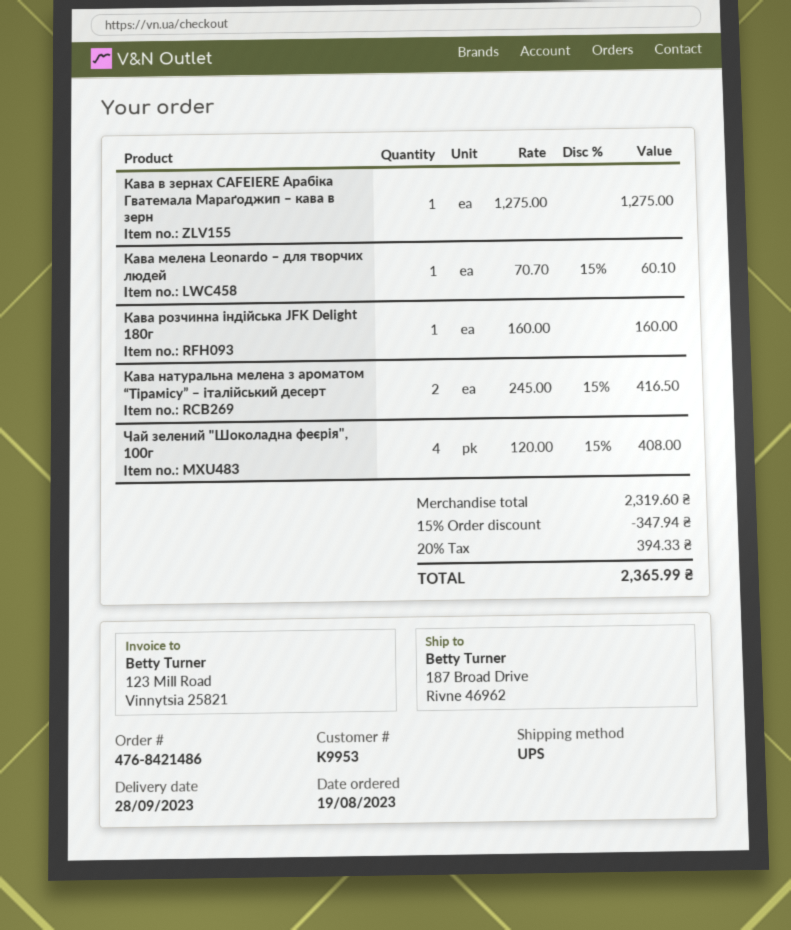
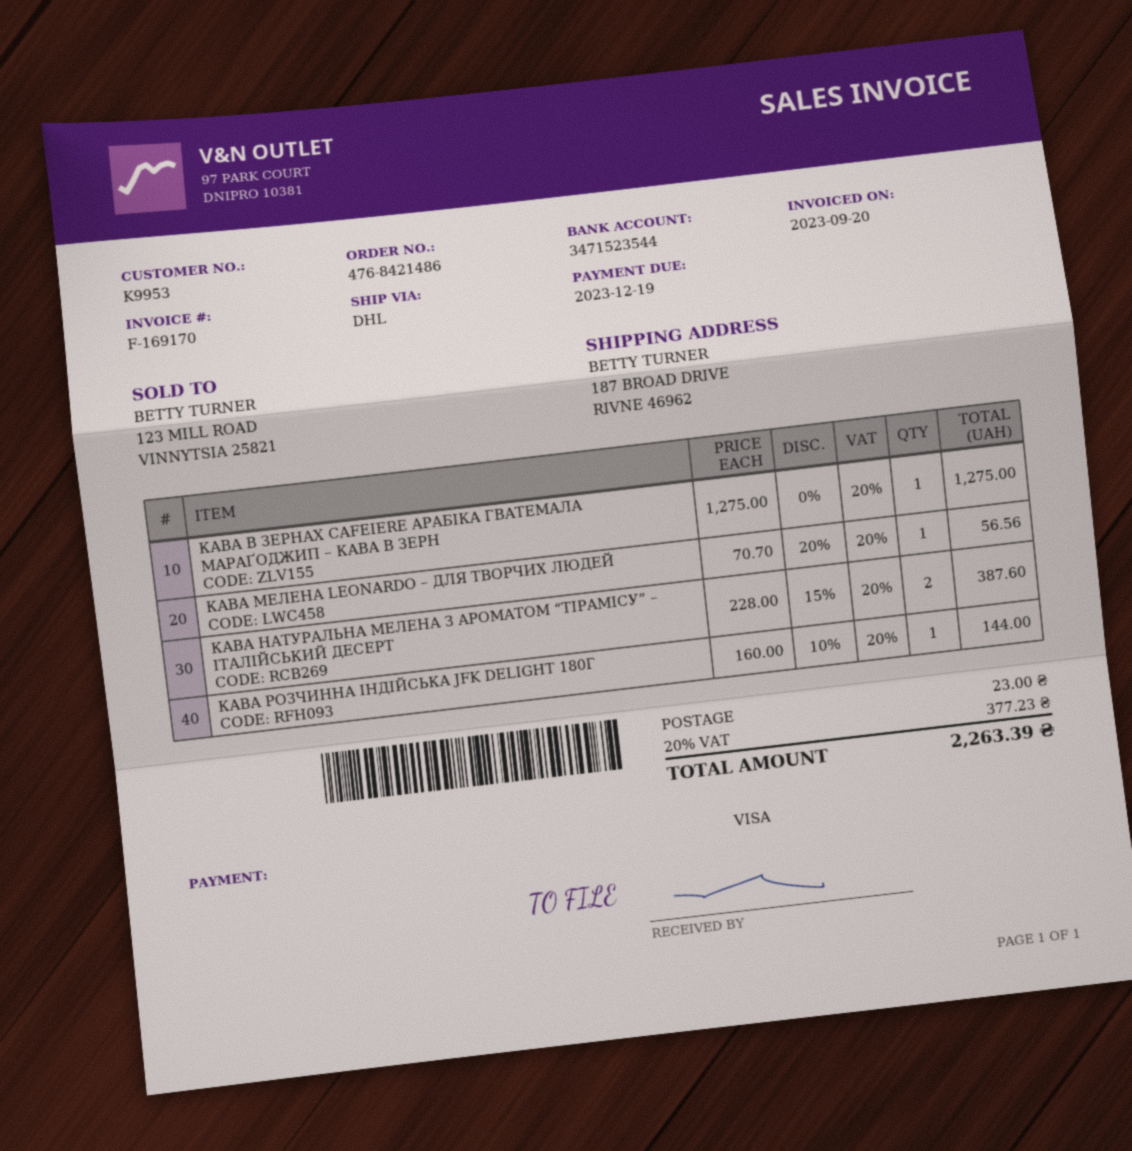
shipping method: UPS -> DHL
Кава мелена Leonardo – для творчих людей: 1 x 70.70 - 15% = 60.10 -> 1 x 70.70 - 20% = 56.56
Кава розчинна індійська JFK Delight 180г: 1 x 160.00 = 160.00 -> 1 x 160.00 - 10% = 144.00
Кава натуральна мелена з ароматом “Тірамісу” – італійський десерт: 2 x 245.00 - 15% = 416.50 -> 2 x 228.00 - 15% = 387.60
Чай зелений "Шоколадна феєрія", 100г: 4 x 120.00 - 15% = 408.00 -> none
discount: 15% = 347.94 -> none
shipping: none -> 23.00
tax: 20% = 394.33 -> 20% = 377.23
total: 2365.99 -> 2263.39

